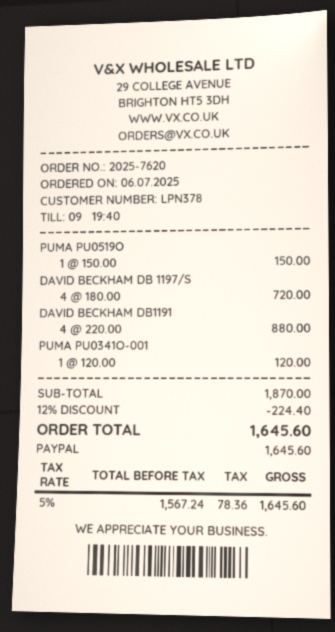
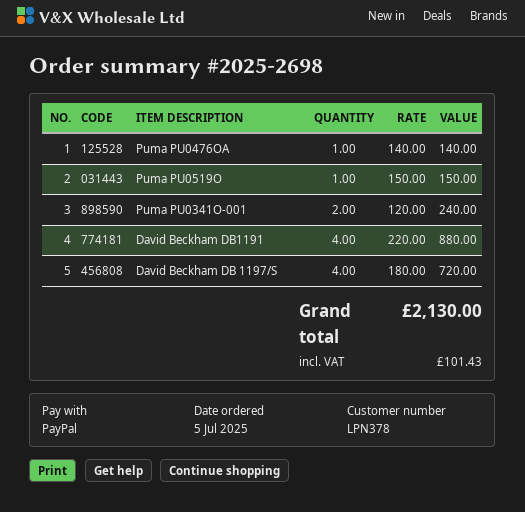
order number: 2025-7620 -> 2025-2698
order date: 2025-07-06 -> 2025-07-05
PUMA PU0341O-001: 1 x 120.00 = 120.00 -> 2 x 120.00 = 240.00
Puma PU0476OA: none -> 1 x 140.00 = 140.00
discount: 12% = 224.40 -> none
tax: 78.36 -> 101.43
total: 1645.60 -> 2130.00

